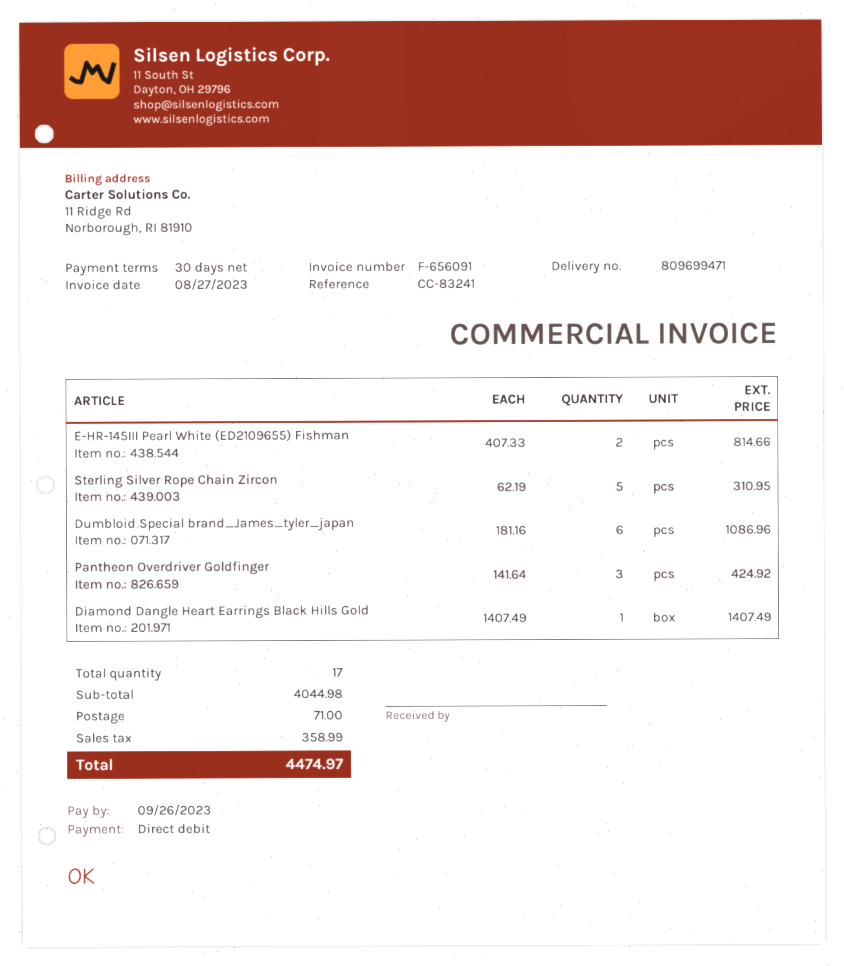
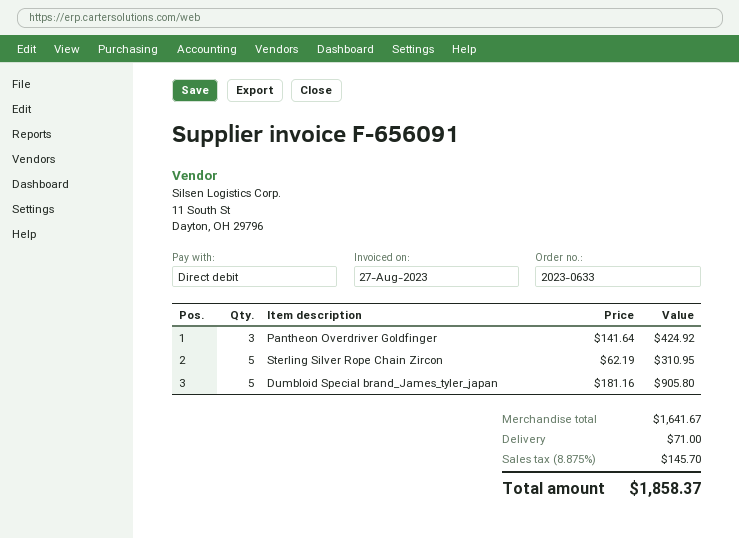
E-HR-145III Pearl White (ED2109655) Fishman: 2 x 407.33 = 814.66 -> none
Dumbloid Special brand_James_tyler_japan: 6 x 181.16 = 1086.96 -> 5 x 181.16 = 905.80
Diamond Dangle Heart Earrings Black Hills Gold: 1 x 1407.49 = 1407.49 -> none
subtotal: 4044.98 -> 1641.67
tax: 358.99 -> 145.70
total: 4474.97 -> 1858.37

